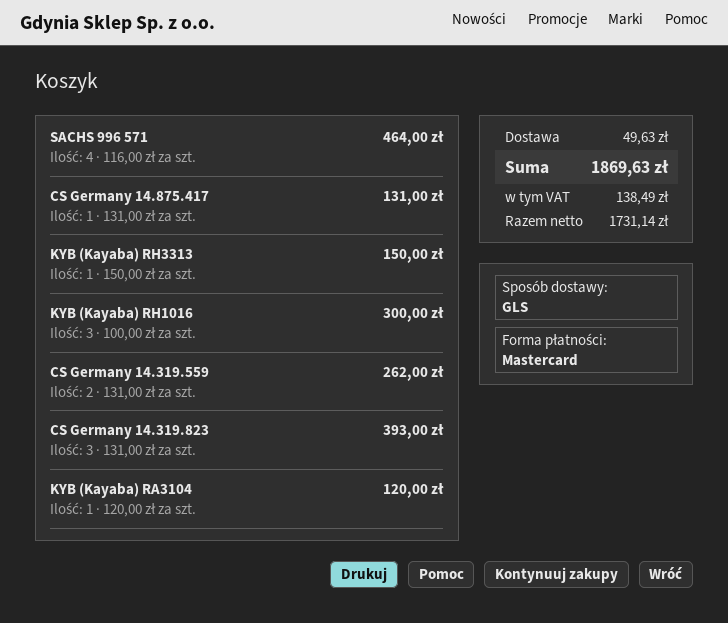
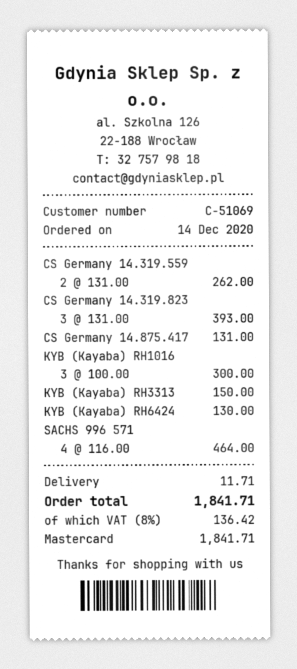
KYB (Kayaba) RA3104: 1 x 120.00 = 120.00 -> none
KYB (Kayaba) RH6424: none -> 1 x 130.00 = 130.00
shipping: 49.63 -> 11.71
tax: 138.49 -> 136.42
total: 1869.63 -> 1841.71

